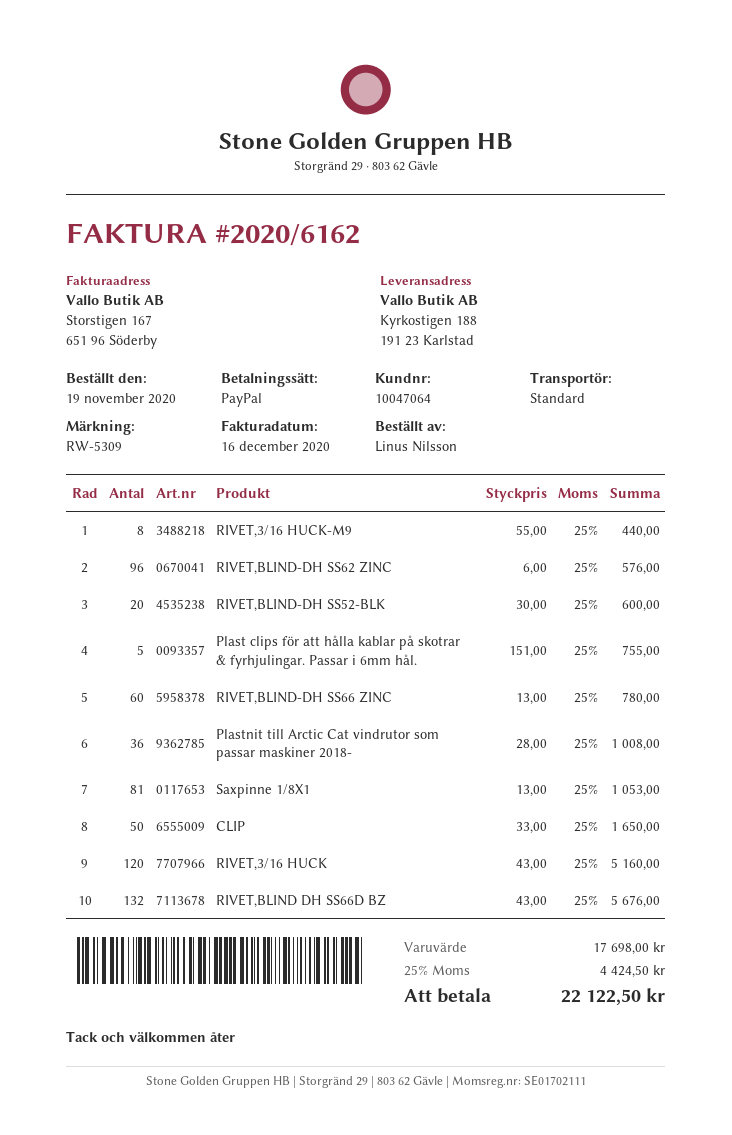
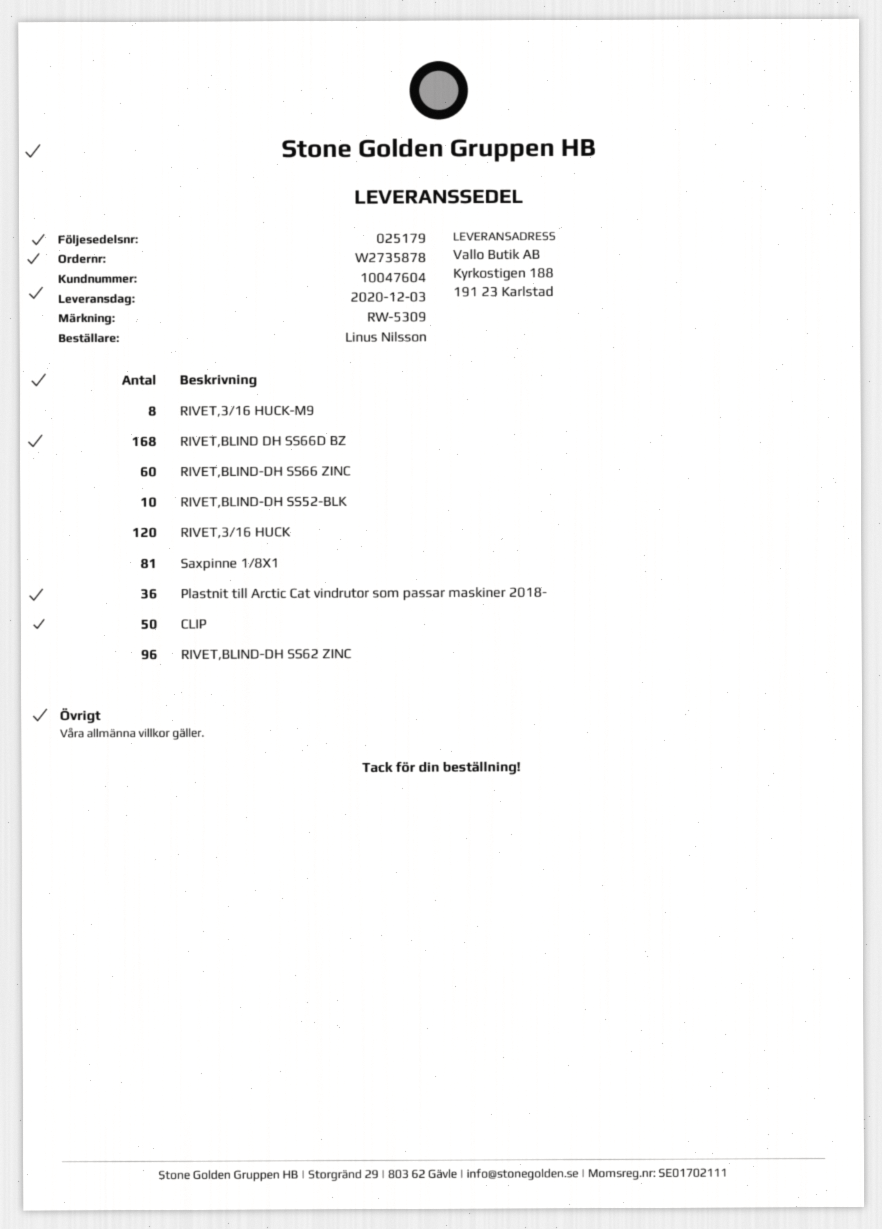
customer number: 10047064 -> 10047604
RIVET,BLIND-DH SS52-BLK: 20 -> 10
Plast clips för att hålla kablar på skotrar & fyrhjulingar. Passar i 6mm hål.: 5 -> none
RIVET,BLIND DH SS66D BZ: 132 -> 168

